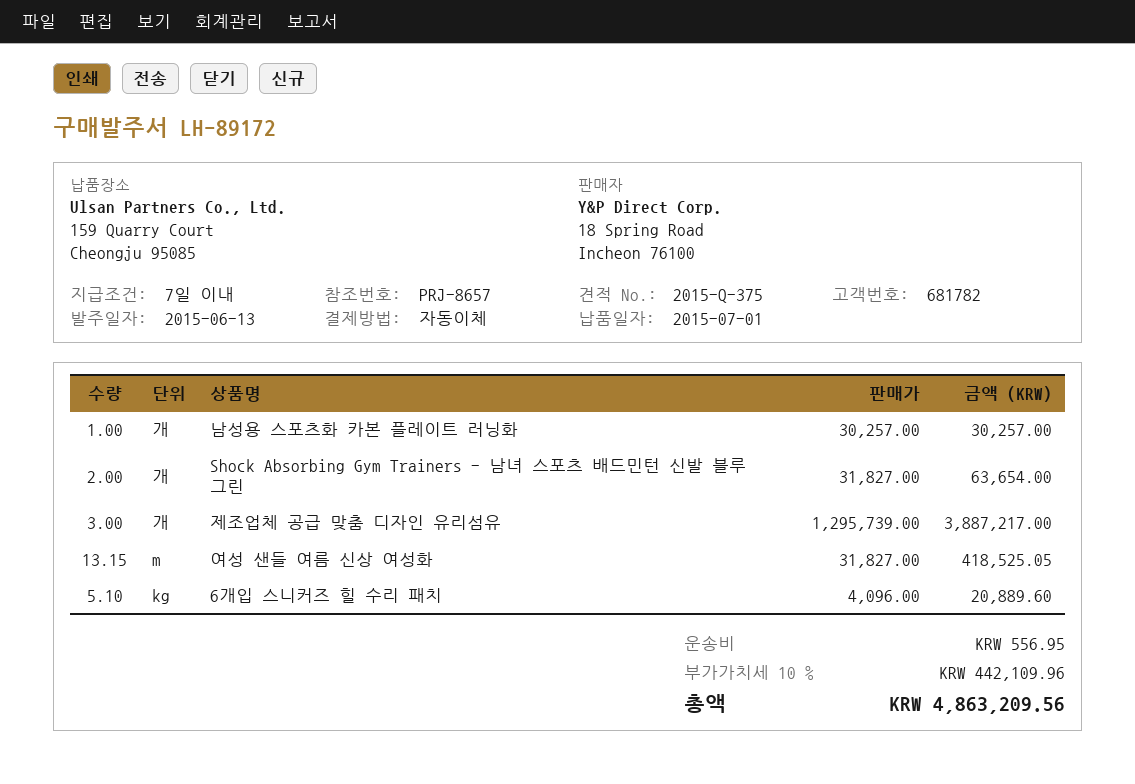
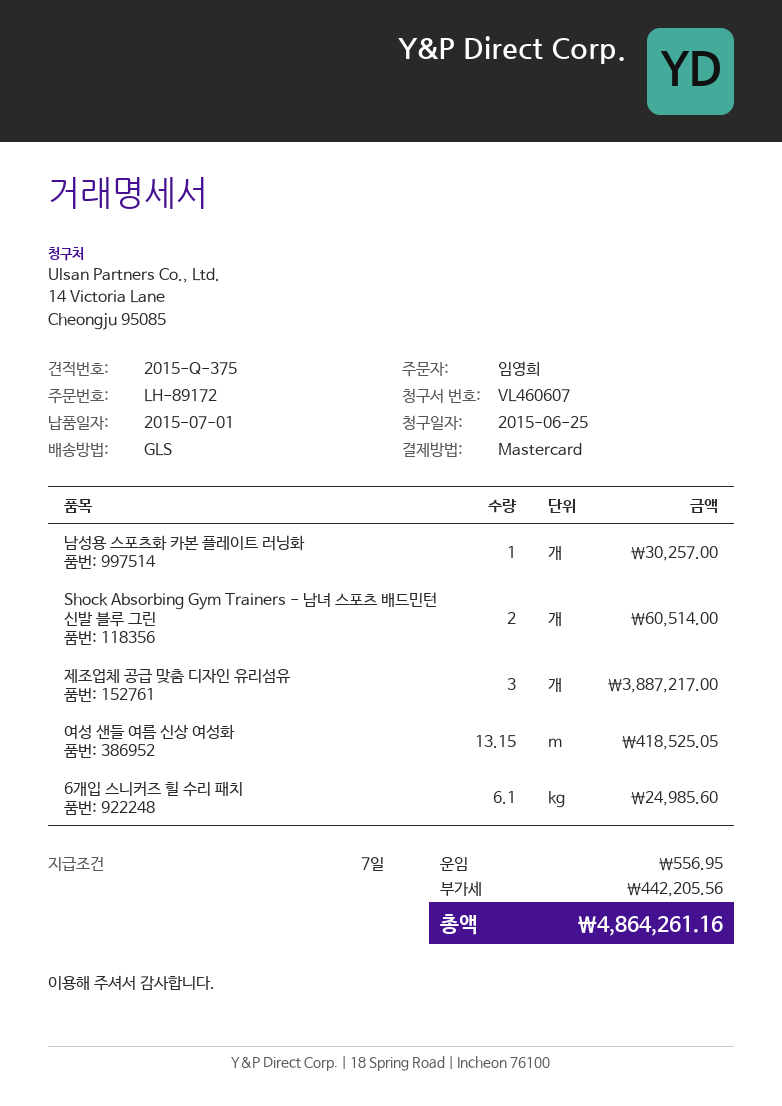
payment method: direct debit -> Mastercard
Shock Absorbing Gym Trainers - 남녀 스포츠 배드민턴 신발 블루 그린: 2 for 63654.00 -> 2 for 60514.00
6개입 스니커즈 힐 수리 패치: 5.1 for 20889.60 -> 6.1 for 24985.60
tax: 442109.96 -> 442205.56
total: 4863209.56 -> 4864261.16

